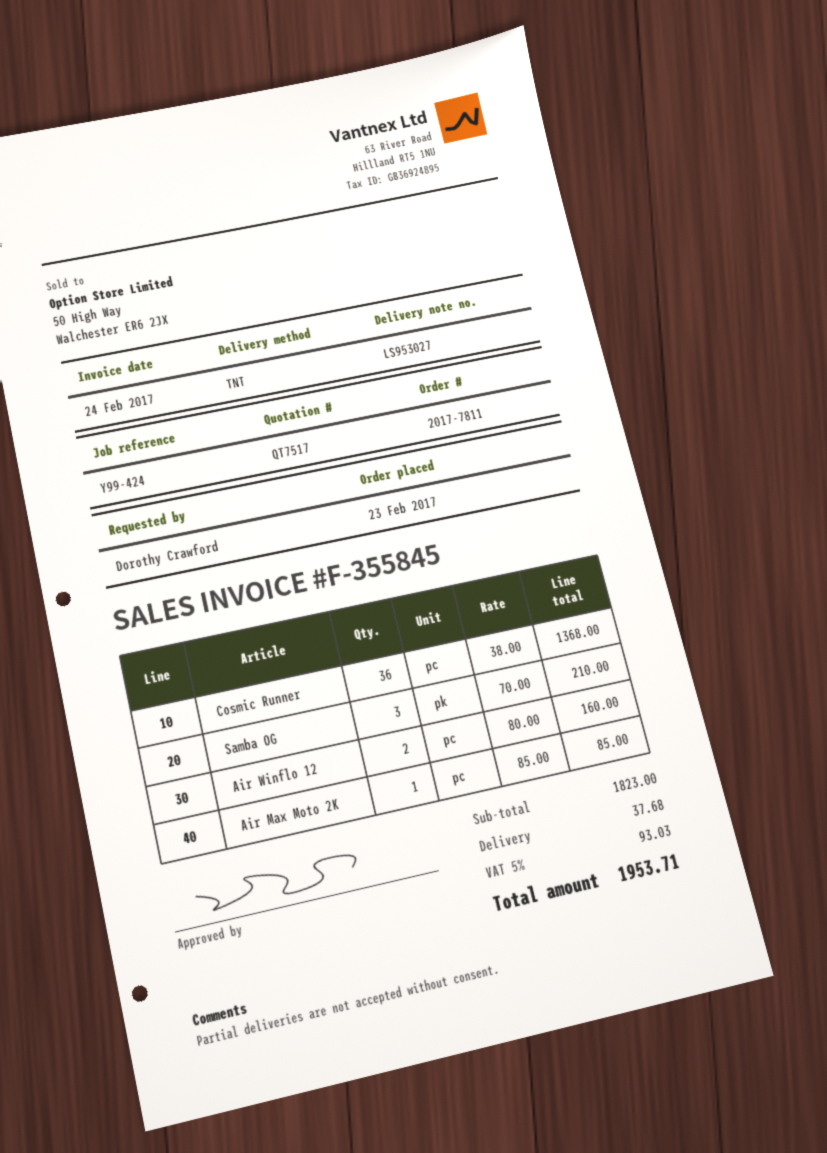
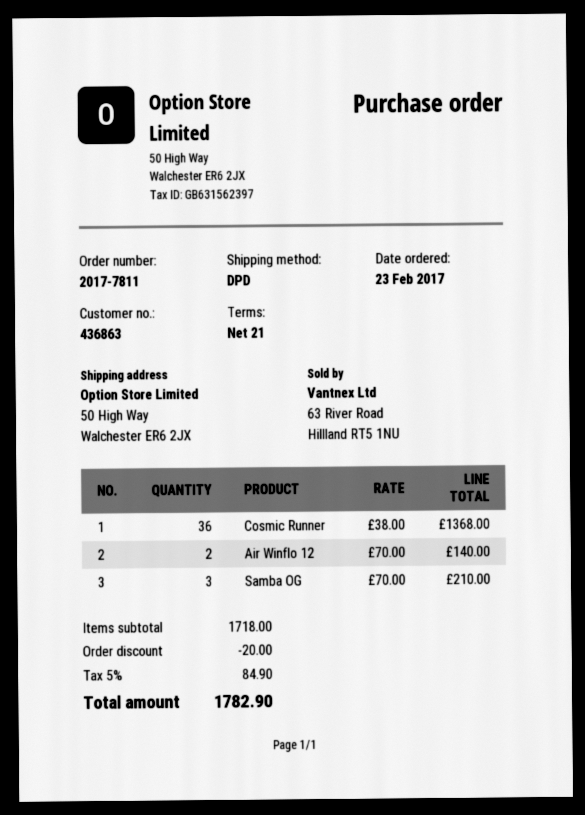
shipping method: TNT -> DPD
Air Winflo 12: 2 x 80.00 = 160.00 -> 2 x 70.00 = 140.00
Air Max Moto 2K: 1 x 85.00 = 85.00 -> none
subtotal: 1823.00 -> 1718.00
discount: none -> 20.00
shipping: 37.68 -> none
tax: 5% = 93.03 -> 5% = 84.90
total: 1953.71 -> 1782.90

